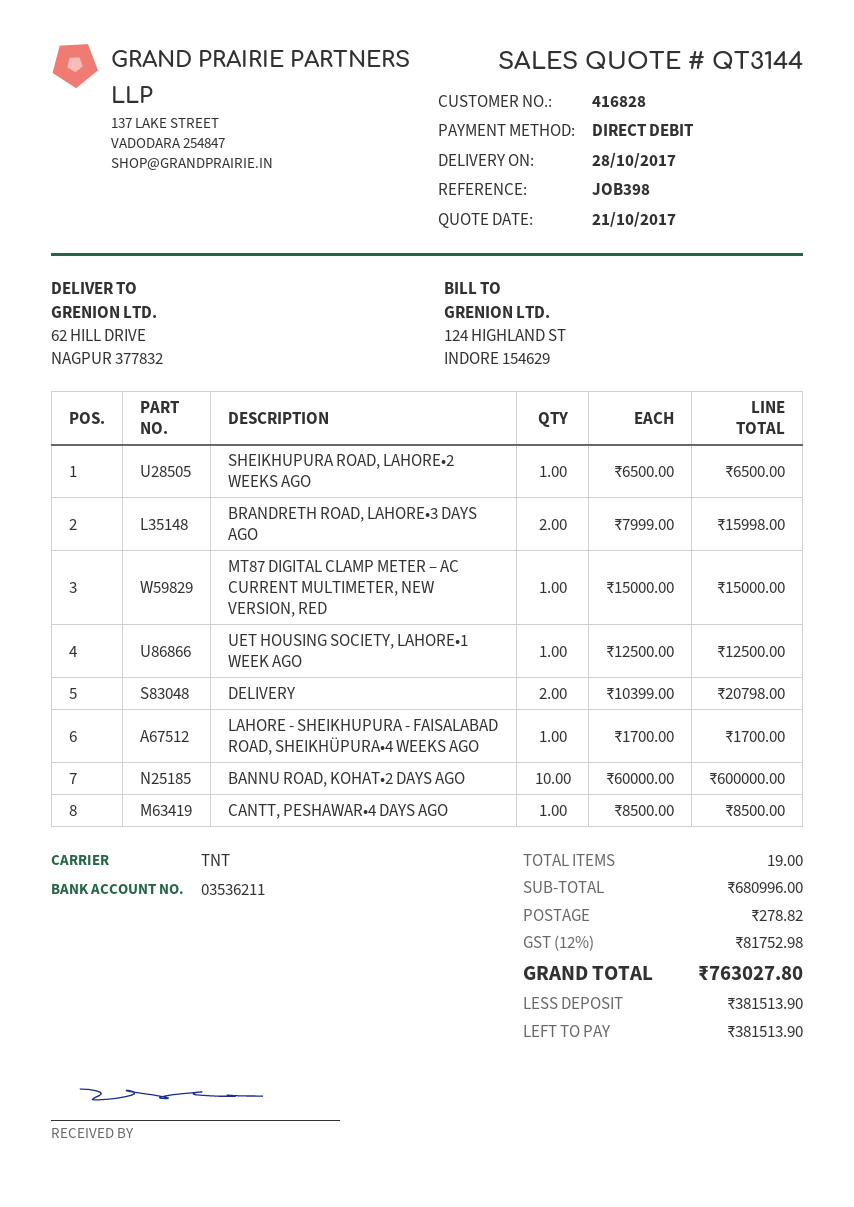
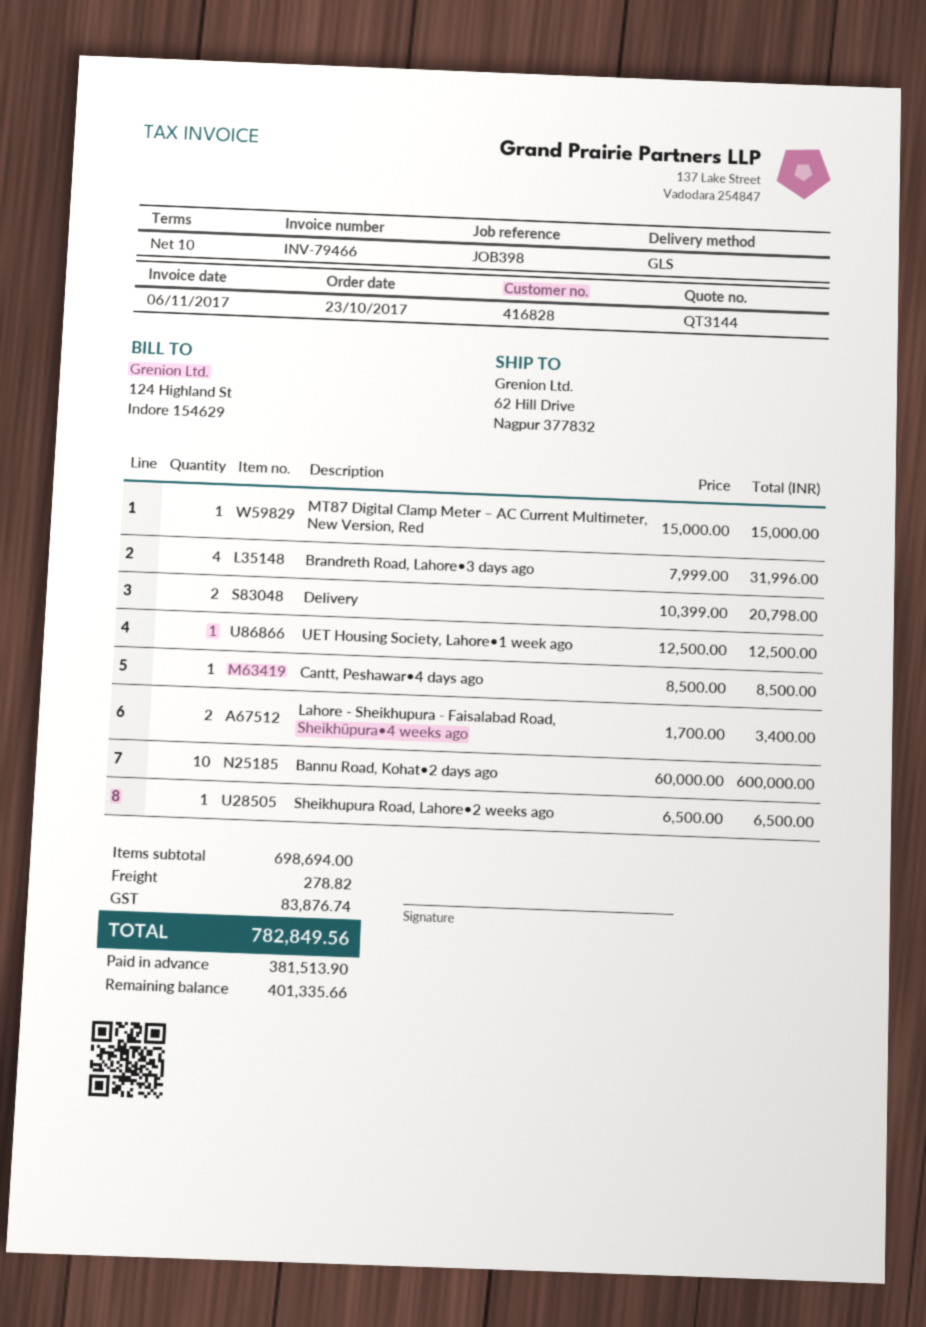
shipping method: TNT -> GLS
BRANDRETH ROAD, LAHORE•3 DAYS AGO: 2 x 7999.00 = 15998.00 -> 4 x 7999.00 = 31996.00
LAHORE - SHEIKHUPURA - FAISALABAD ROAD, SHEIKHÜPURA•4 WEEKS AGO: 1 x 1700.00 = 1700.00 -> 2 x 1700.00 = 3400.00
subtotal: 680996.00 -> 698694.00
tax: 81752.98 -> 83876.74
total: 763027.80 -> 782849.56
balance: 381513.90 -> 401335.66

